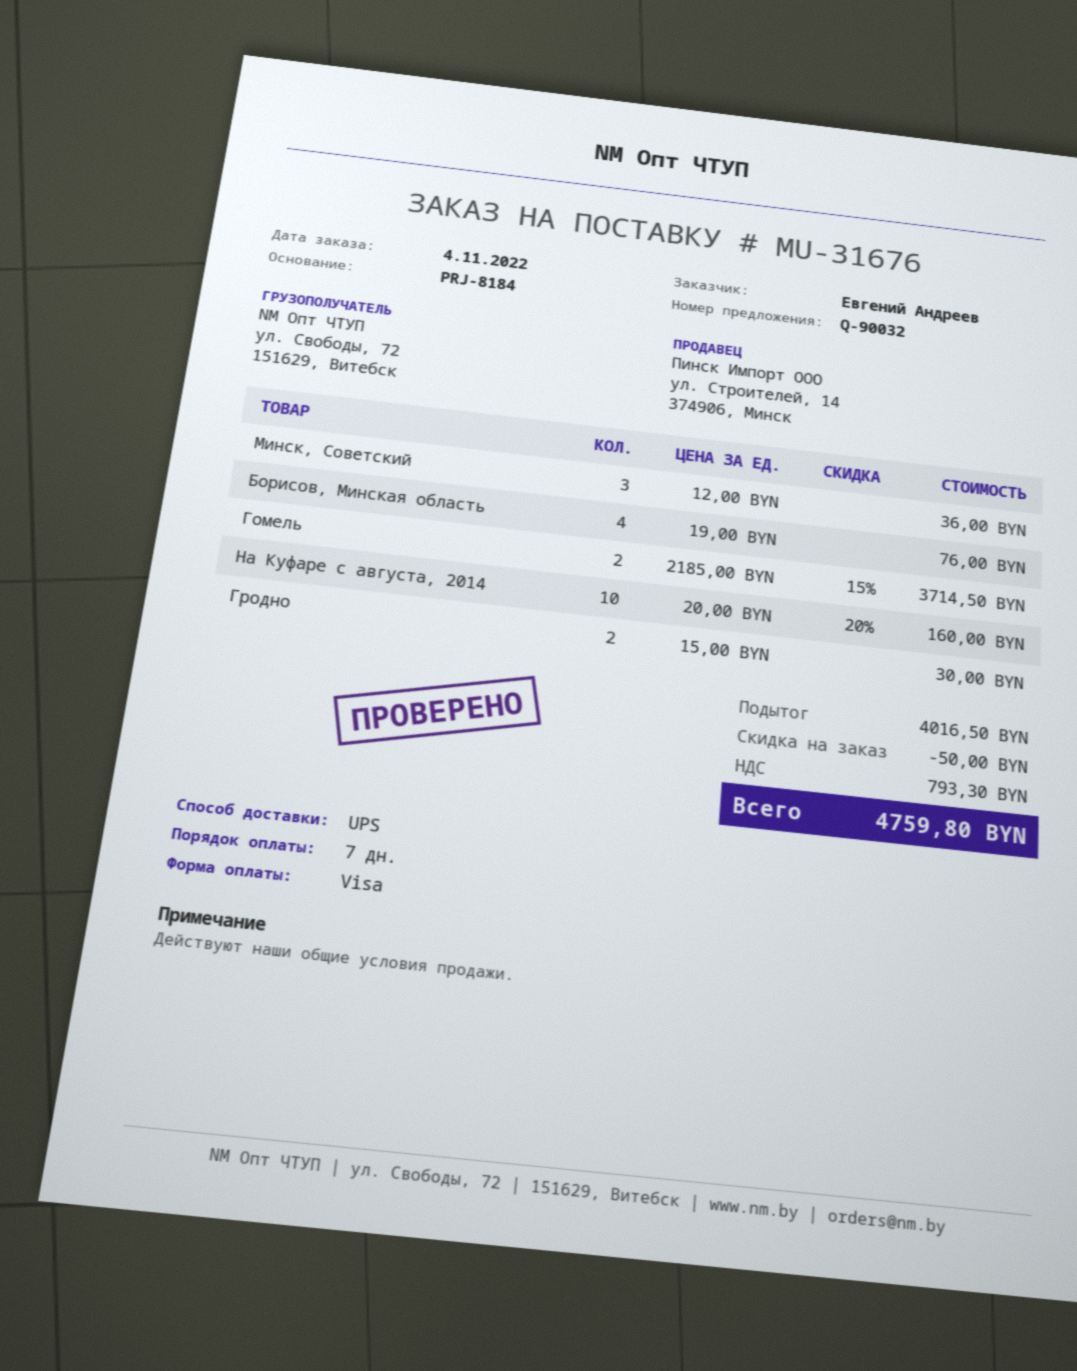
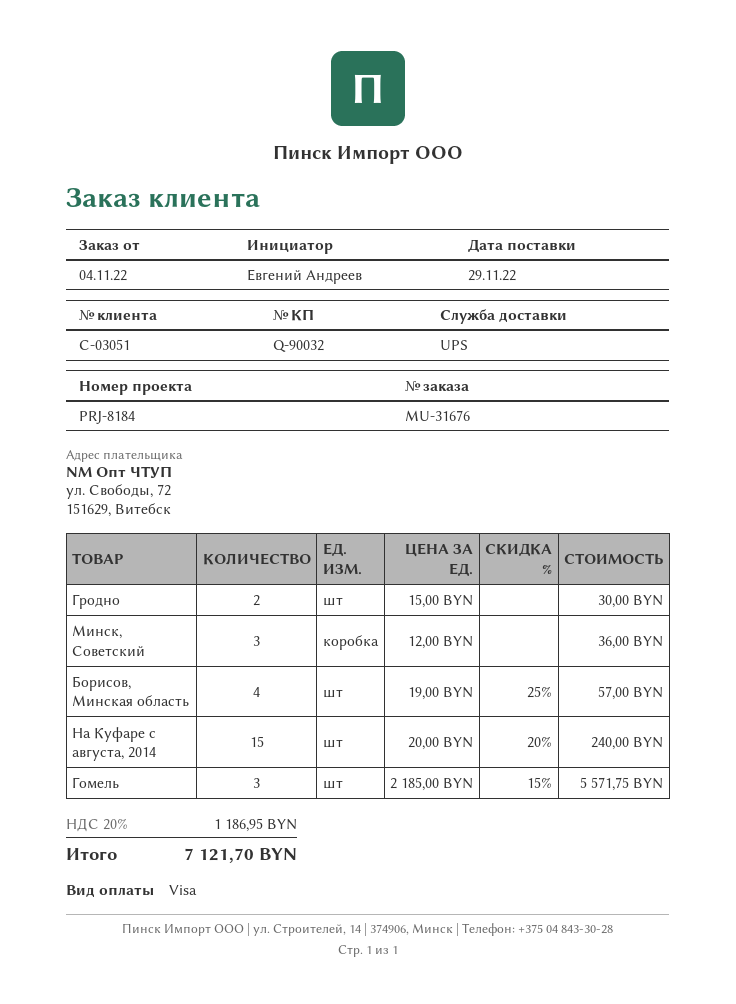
Борисов, Минская область: 4 x 19.00 = 76.00 -> 4 x 19.00 - 25% = 57.00
Гомель: 2 x 2185.00 - 15% = 3714.50 -> 3 x 2185.00 - 15% = 5571.75
На Куфаре с августа, 2014: 10 x 20.00 - 20% = 160.00 -> 15 x 20.00 - 20% = 240.00
discount: 50.00 -> none
tax: 793.30 -> 1186.95
total: 4759.80 -> 7121.70

